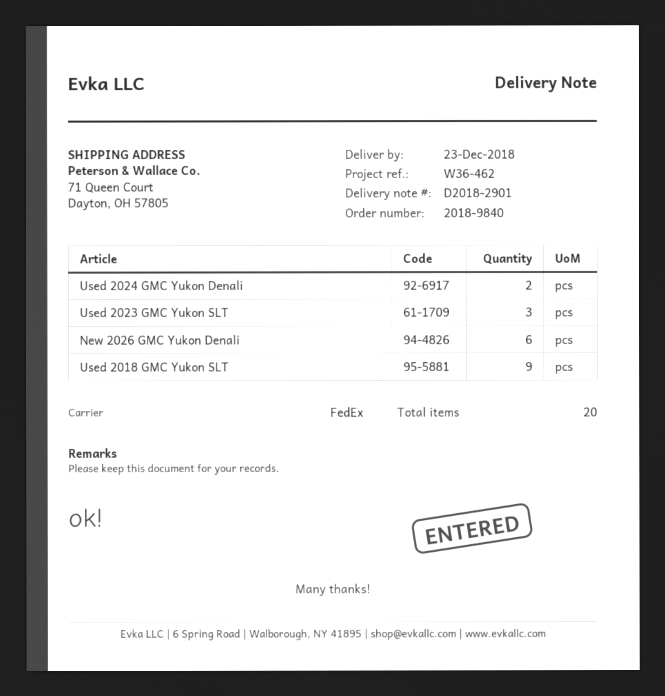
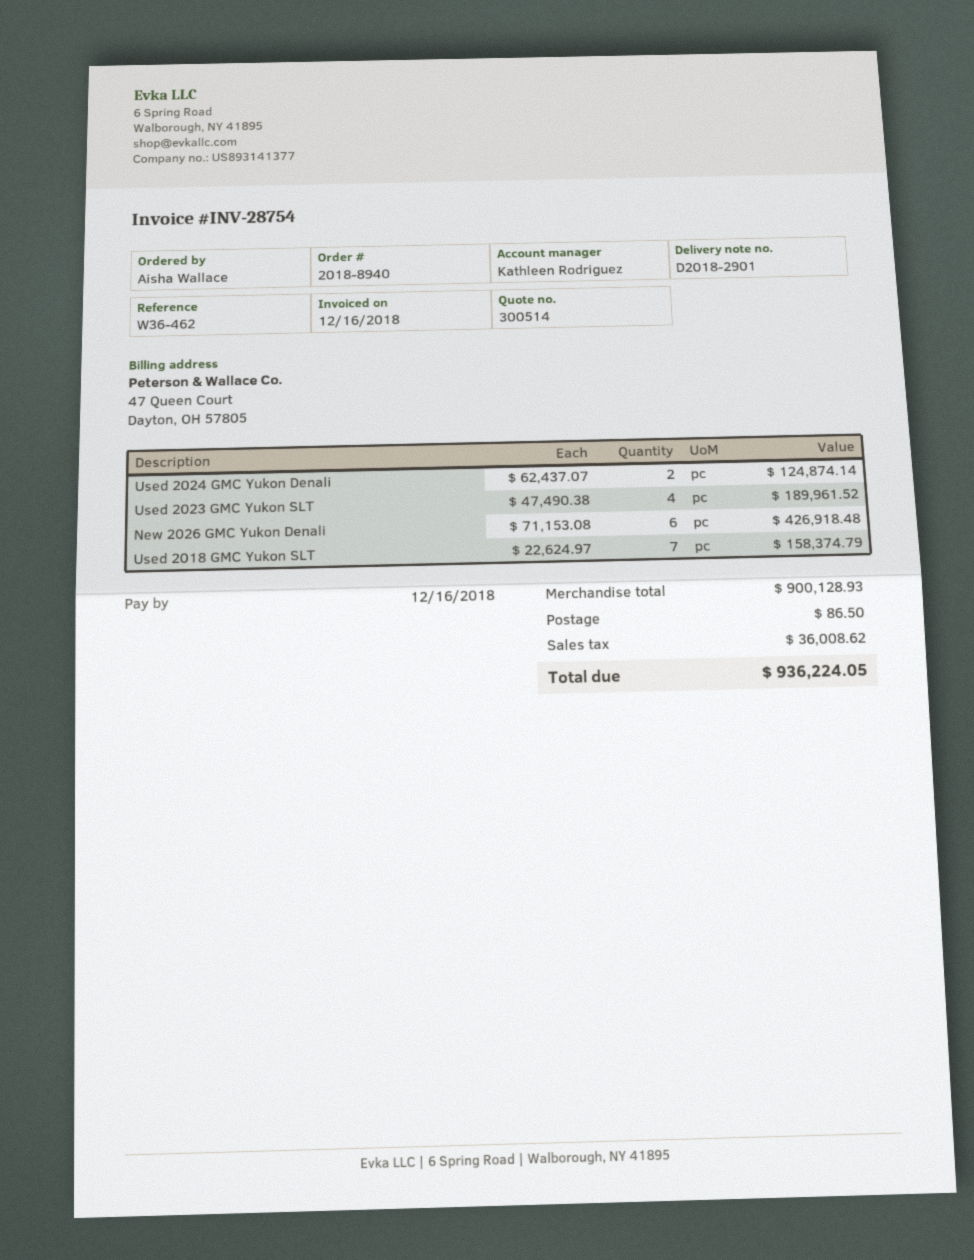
order number: 2018-9840 -> 2018-8940
Used 2023 GMC Yukon SLT: 3 -> 4
Used 2018 GMC Yukon SLT: 9 -> 7

